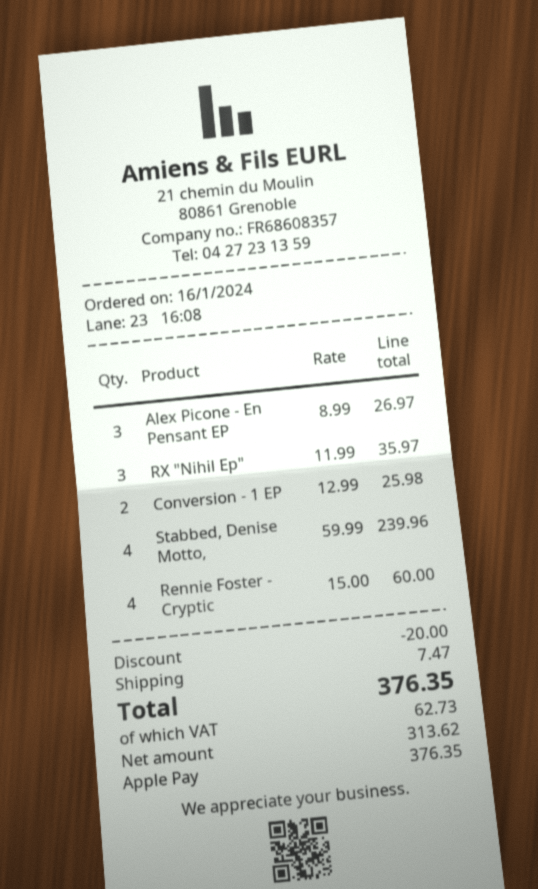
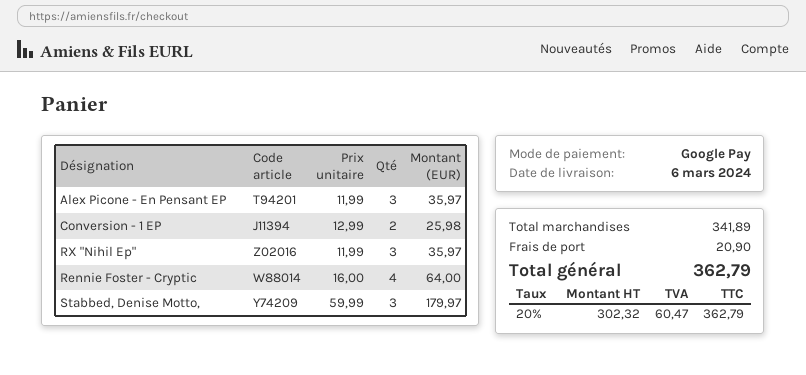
payment method: Apple Pay -> Google Pay
Alex Picone - En Pensant EP: 3 x 8.99 = 26.97 -> 3 x 11.99 = 35.97
Stabbed, Denise Motto,: 4 x 59.99 = 239.96 -> 3 x 59.99 = 179.97
Rennie Foster - Cryptic: 4 x 15.00 = 60.00 -> 4 x 16.00 = 64.00
discount: 20.00 -> none
shipping: 7.47 -> 20.90
net: 313.62 -> 302.32
tax: 62.73 -> 60.47
total: 376.35 -> 362.79

